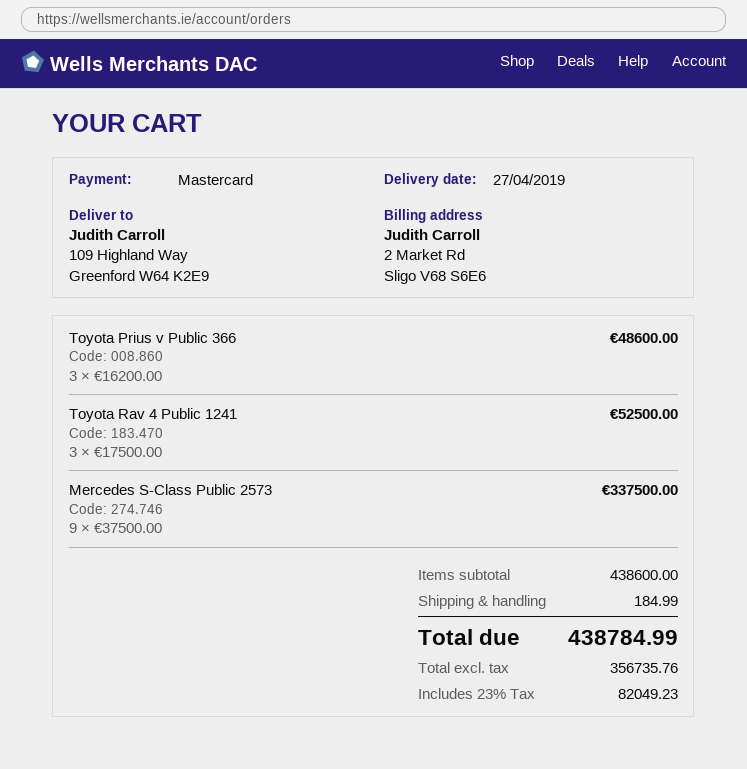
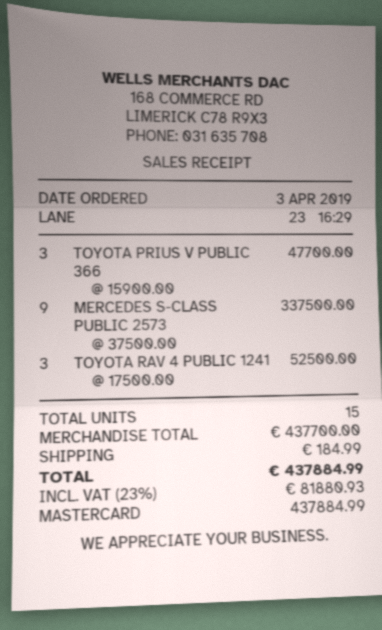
Toyota Prius v Public 366: 3 x 16200.00 = 48600.00 -> 3 x 15900.00 = 47700.00
subtotal: 438600.00 -> 437700.00
tax: 23% = 82049.23 -> 23% = 81880.93
total: 438784.99 -> 437884.99

